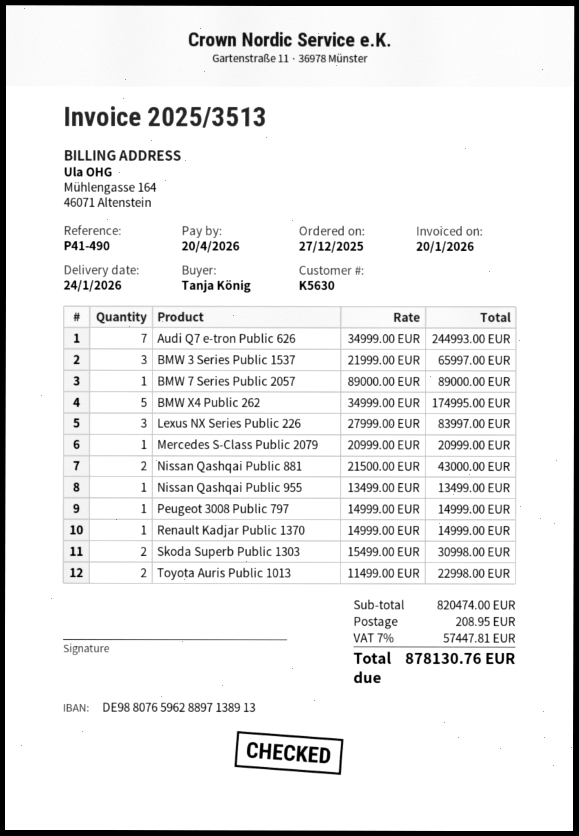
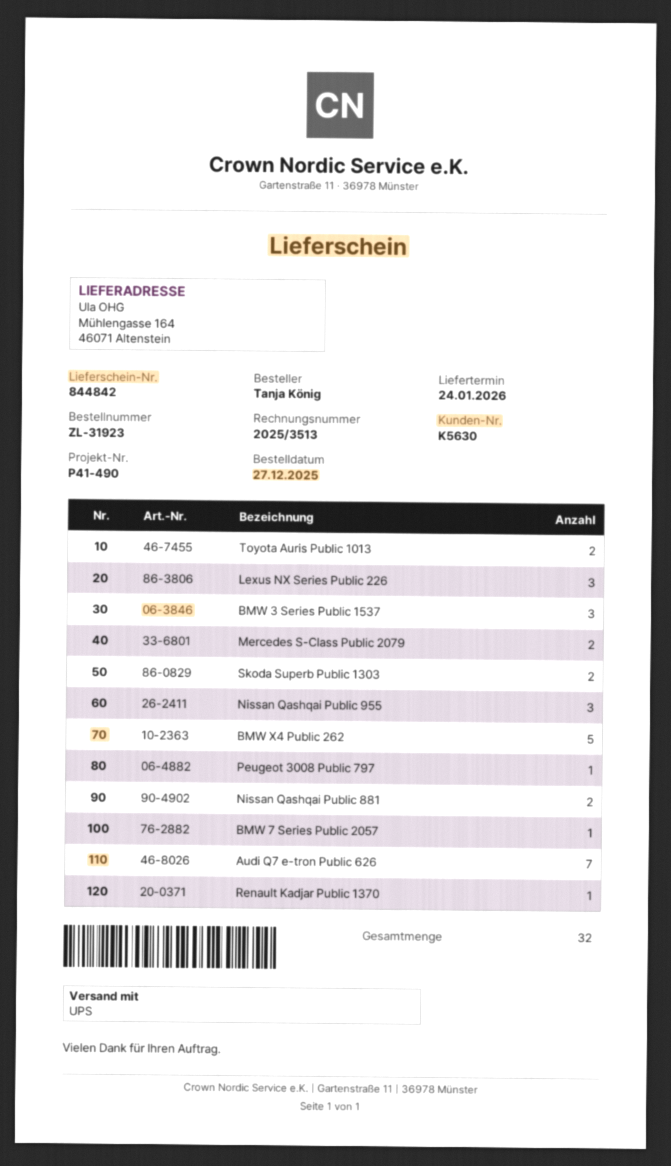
Mercedes S-Class Public 2079: 1 -> 2
Nissan Qashqai Public 955: 1 -> 3

